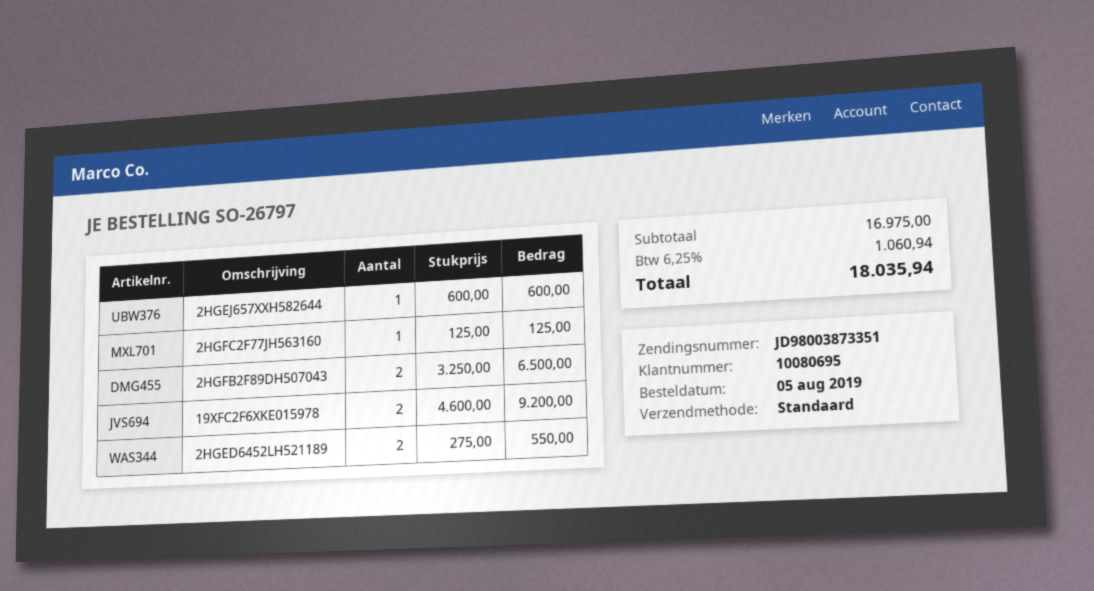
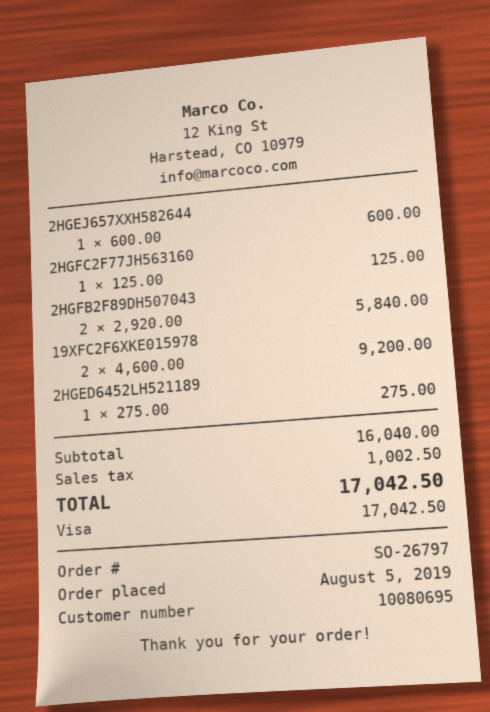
2HGFB2F89DH507043: 2 x 3250.00 = 6500.00 -> 2 x 2920.00 = 5840.00
2HGED6452LH521189: 2 x 275.00 = 550.00 -> 1 x 275.00 = 275.00
subtotal: 16975.00 -> 16040.00
tax: 1060.94 -> 1002.50
total: 18035.94 -> 17042.50

